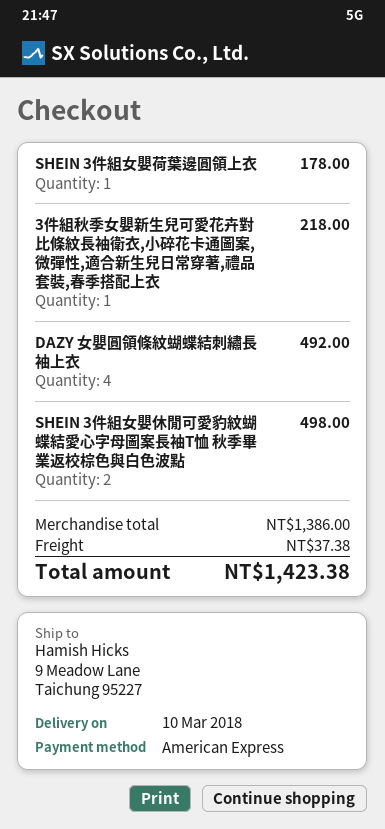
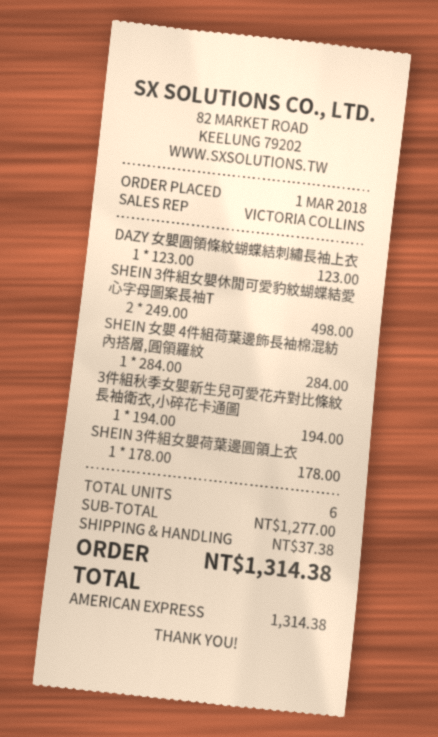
3件組秋季女嬰新生兒可愛花卉對比條紋長袖衛衣,小碎花卡通圖案,微彈性,適合新生兒日常穿著,禮品套裝,春季搭配上衣: 1 for 218.00 -> 1 for 194.00
DAZY 女嬰圓領條紋蝴蝶結刺繡長袖上衣: 4 for 492.00 -> 1 for 123.00
SHEIN 女嬰 4件組荷葉邊飾長袖棉混紡內搭層,圓領羅紋: none -> 1 for 284.00
subtotal: 1386.00 -> 1277.00
total: 1423.38 -> 1314.38

